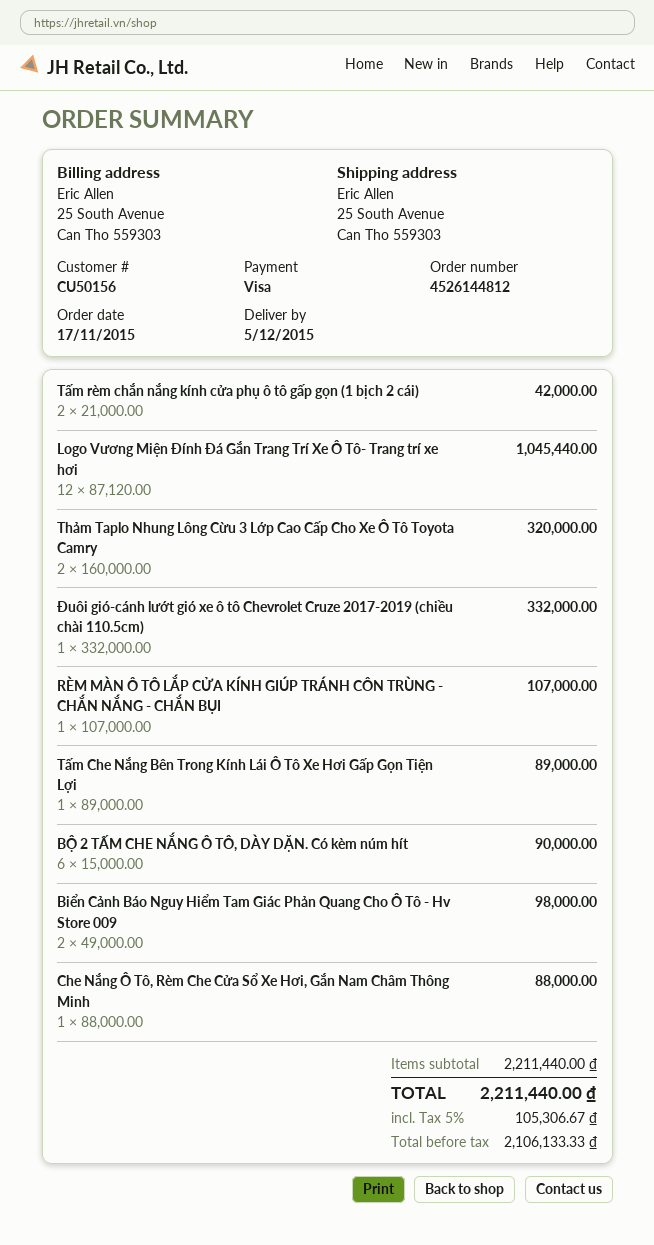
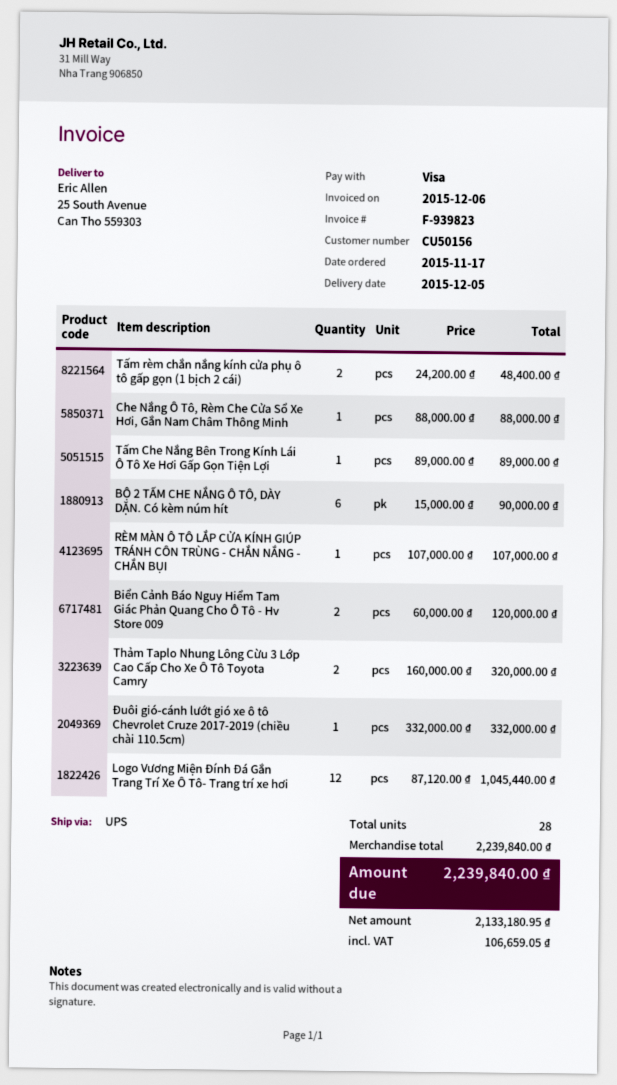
Tấm rèm chắn nắng kính cửa phụ ô tô gấp gọn (1 bịch 2 cái): 2 x 21000.00 = 42000.00 -> 2 x 24200.00 = 48400.00
Biển Cảnh Báo Nguy Hiểm Tam Giác Phản Quang Cho Ô Tô - Hv Store 009: 2 x 49000.00 = 98000.00 -> 2 x 60000.00 = 120000.00
subtotal: 2211440.00 -> 2239840.00
net: 2106133.33 -> 2133180.95
tax: 105306.67 -> 106659.05
total: 2211440.00 -> 2239840.00

